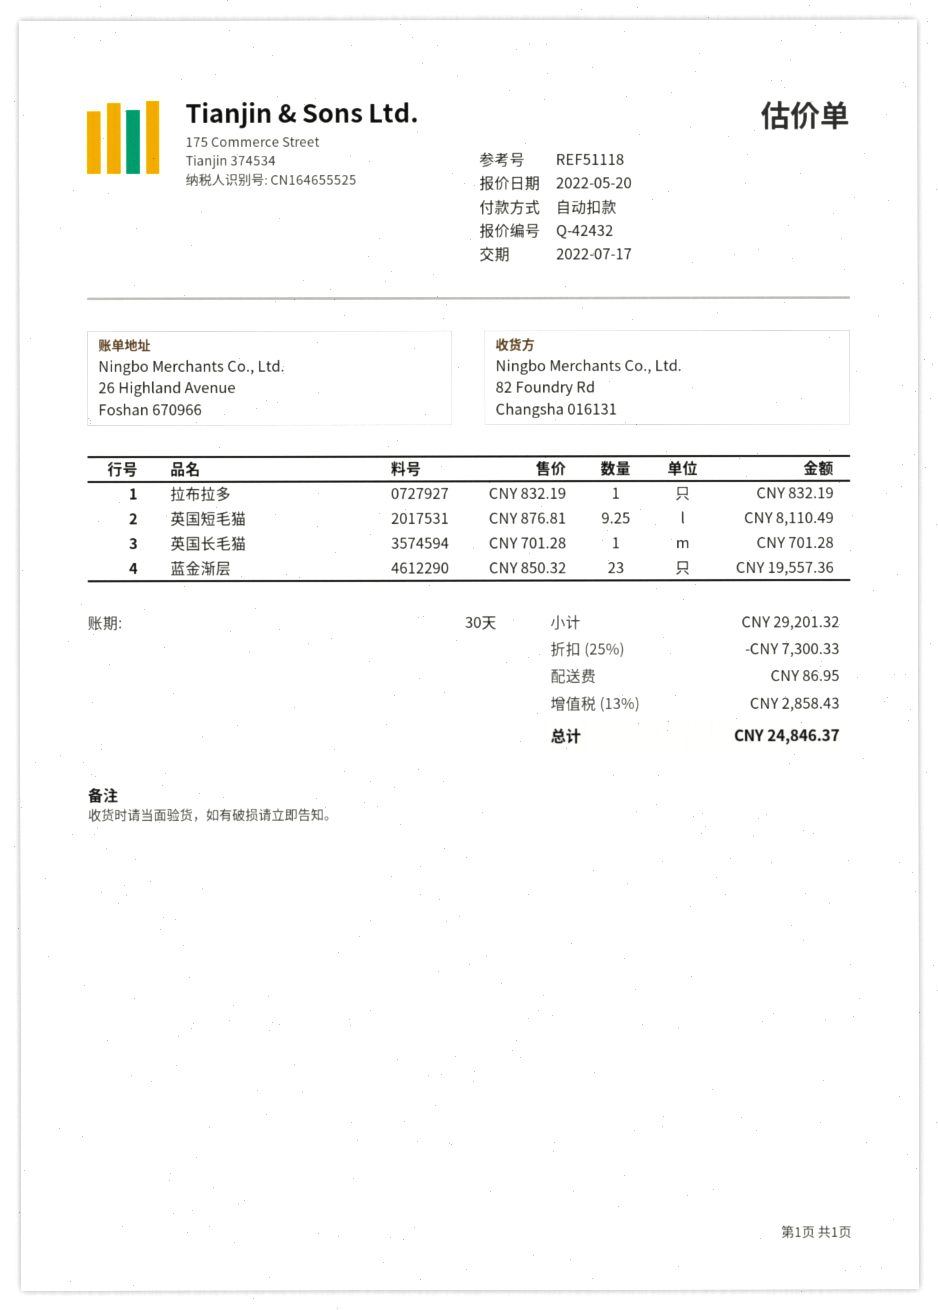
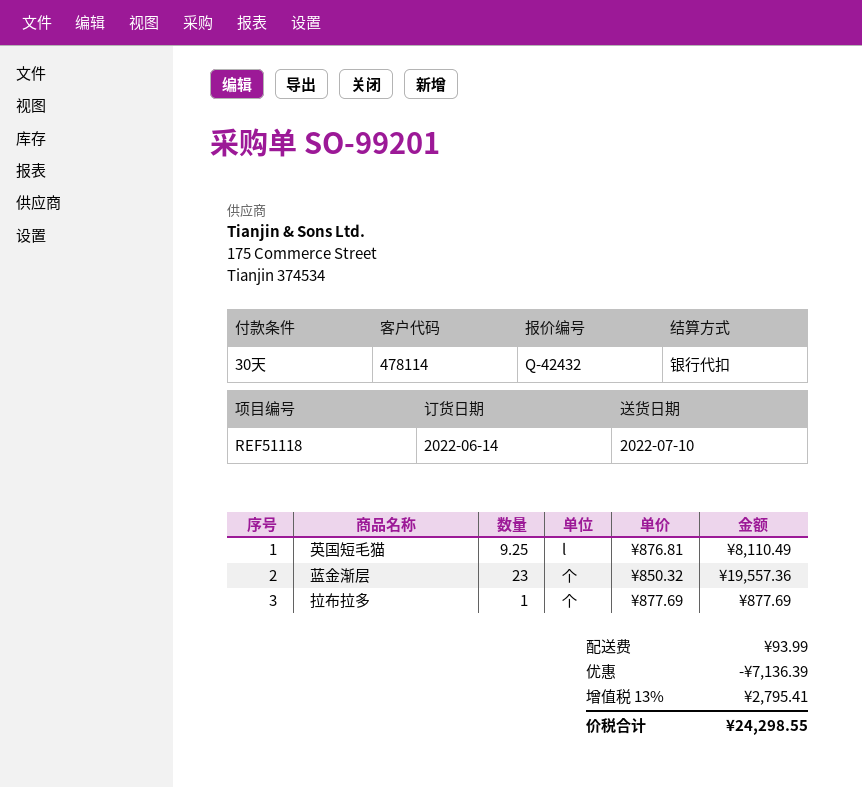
delivery date: 2022-07-17 -> 2022-07-10
拉布拉多: 1 x 832.19 = 832.19 -> 1 x 877.69 = 877.69
英国长毛猫: 1 x 701.28 = 701.28 -> none
discount: 7300.33 -> 7136.39
shipping: 86.95 -> 93.99
tax: 13% = 2858.43 -> 13% = 2795.41
total: 24846.37 -> 24298.55

